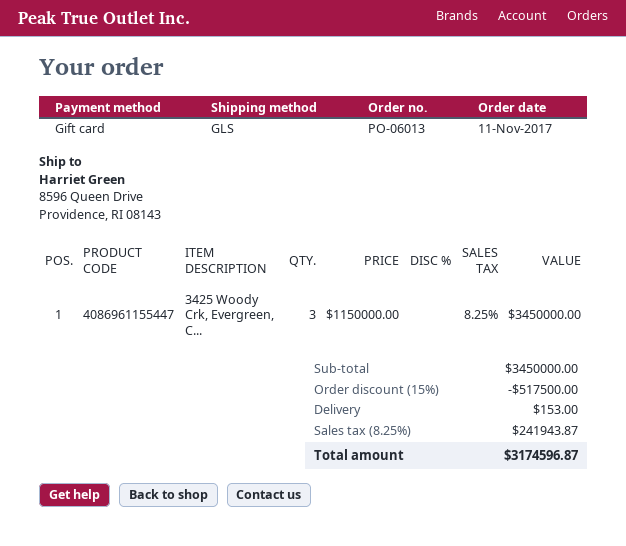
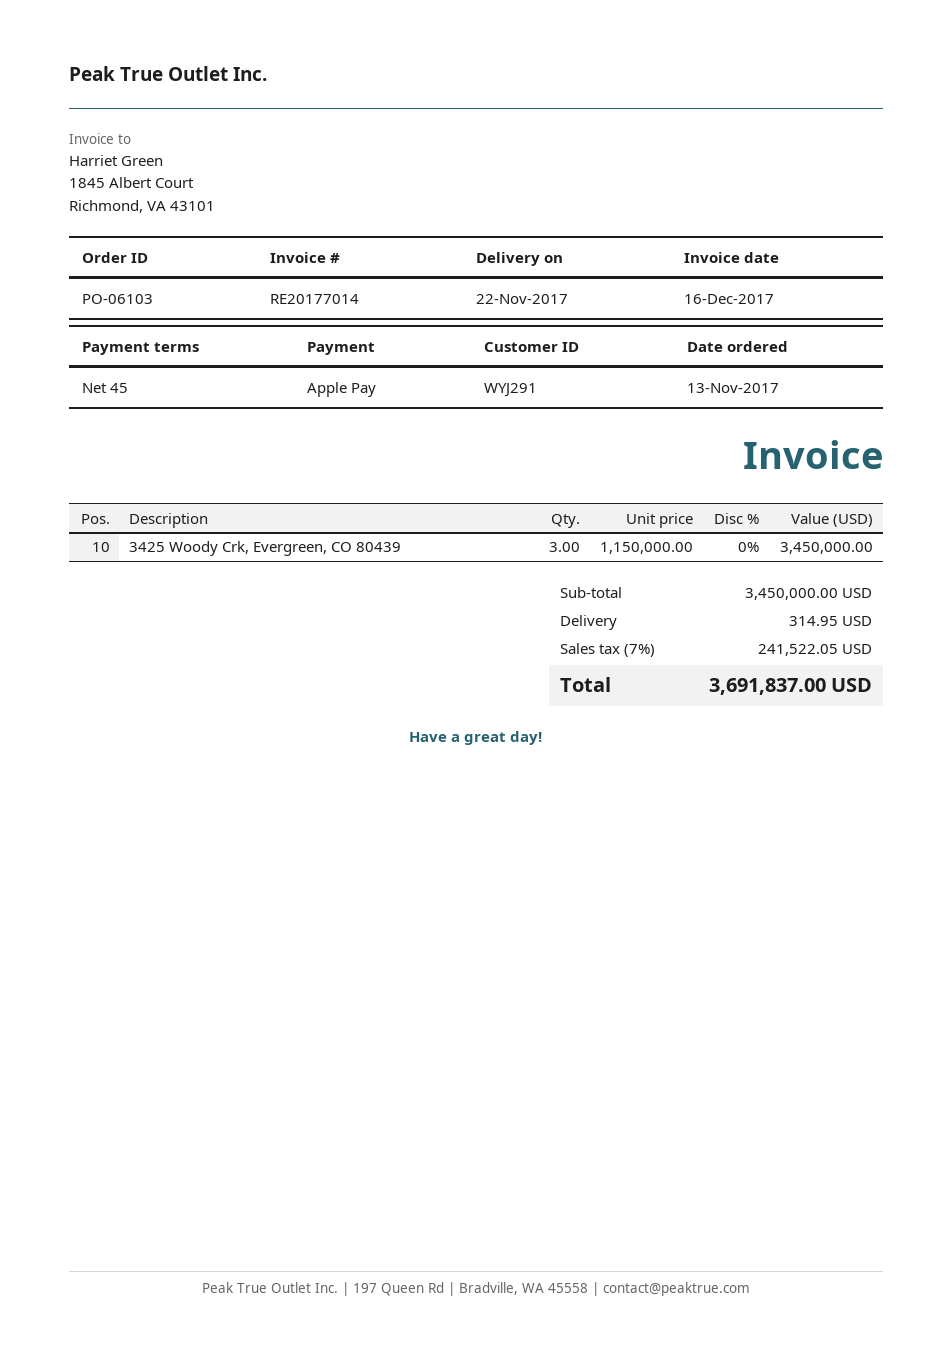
order number: PO-06013 -> PO-06103
order date: 2017-11-11 -> 2017-11-13
payment method: gift card -> Apple Pay
discount: 15% = 517500.00 -> none
shipping: 153.00 -> 314.95
tax: 8.25% = 241943.87 -> 7% = 241522.05
total: 3174596.87 -> 3691837.00

